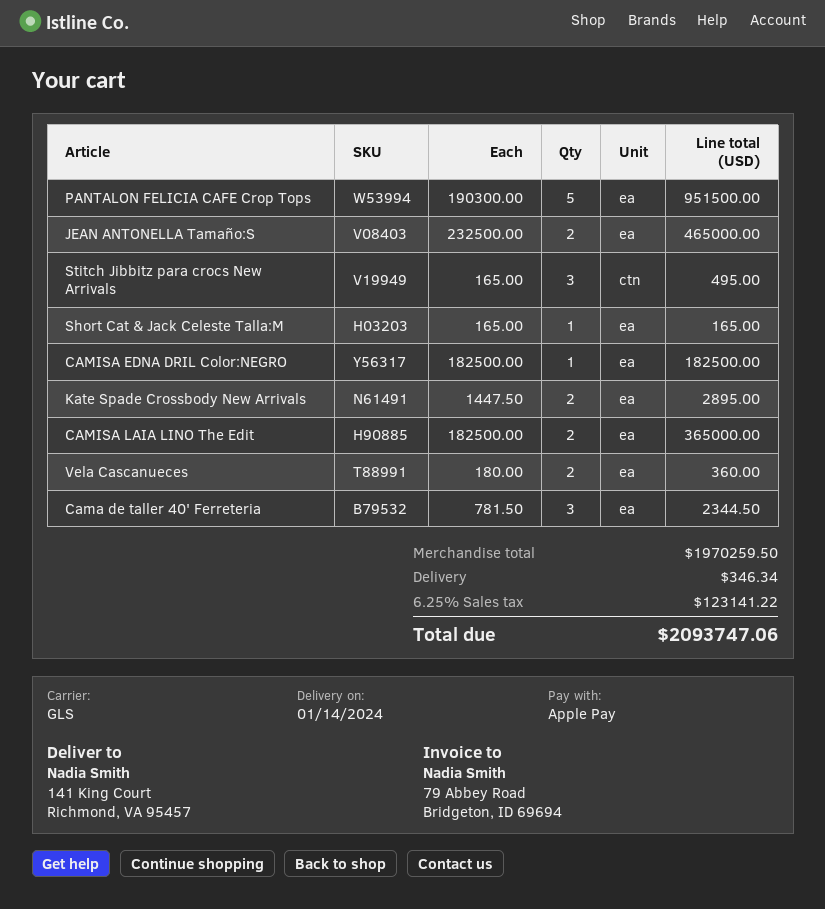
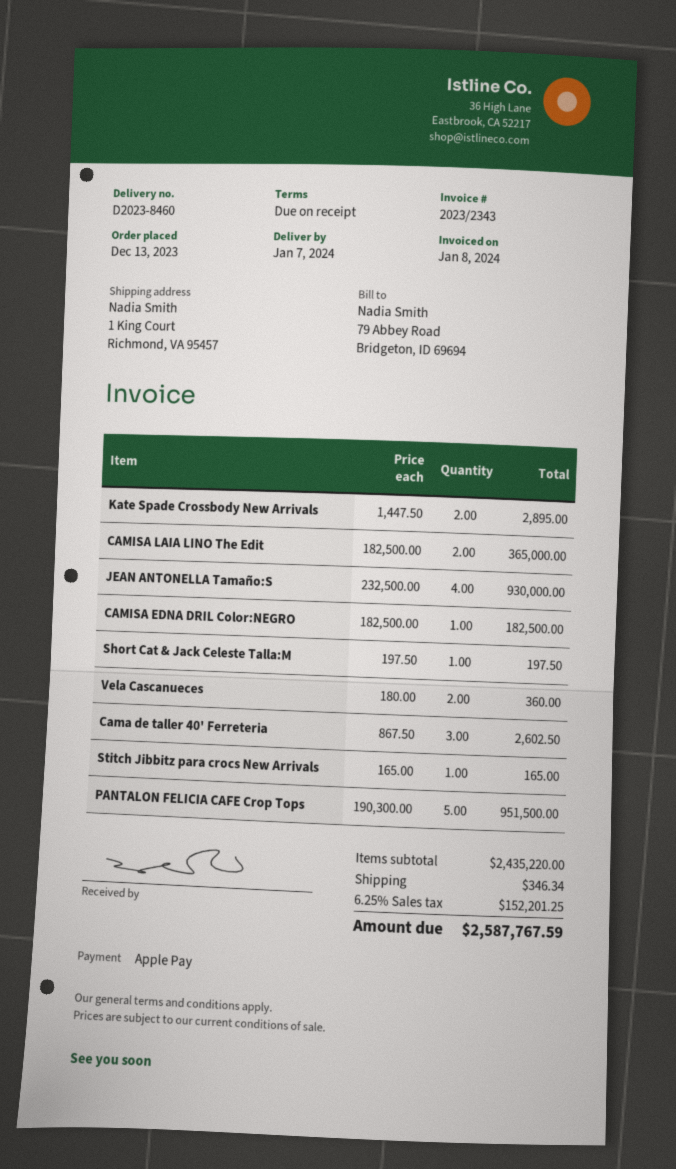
delivery date: 2024-01-14 -> 2024-01-07
ship to: 141 King Court, Richmond, VA 95457 -> 1 King Court, Richmond, VA 95457
JEAN ANTONELLA Tamaño:S: 2 x 232500.00 = 465000.00 -> 4 x 232500.00 = 930000.00
Stitch Jibbitz para crocs New Arrivals: 3 x 165.00 = 495.00 -> 1 x 165.00 = 165.00
Short Cat & Jack Celeste Talla:M: 1 x 165.00 = 165.00 -> 1 x 197.50 = 197.50
Cama de taller 40' Ferreteria: 3 x 781.50 = 2344.50 -> 3 x 867.50 = 2602.50
subtotal: 1970259.50 -> 2435220.00
tax: 6.25% = 123141.22 -> 6.25% = 152201.25
total: 2093747.06 -> 2587767.59

